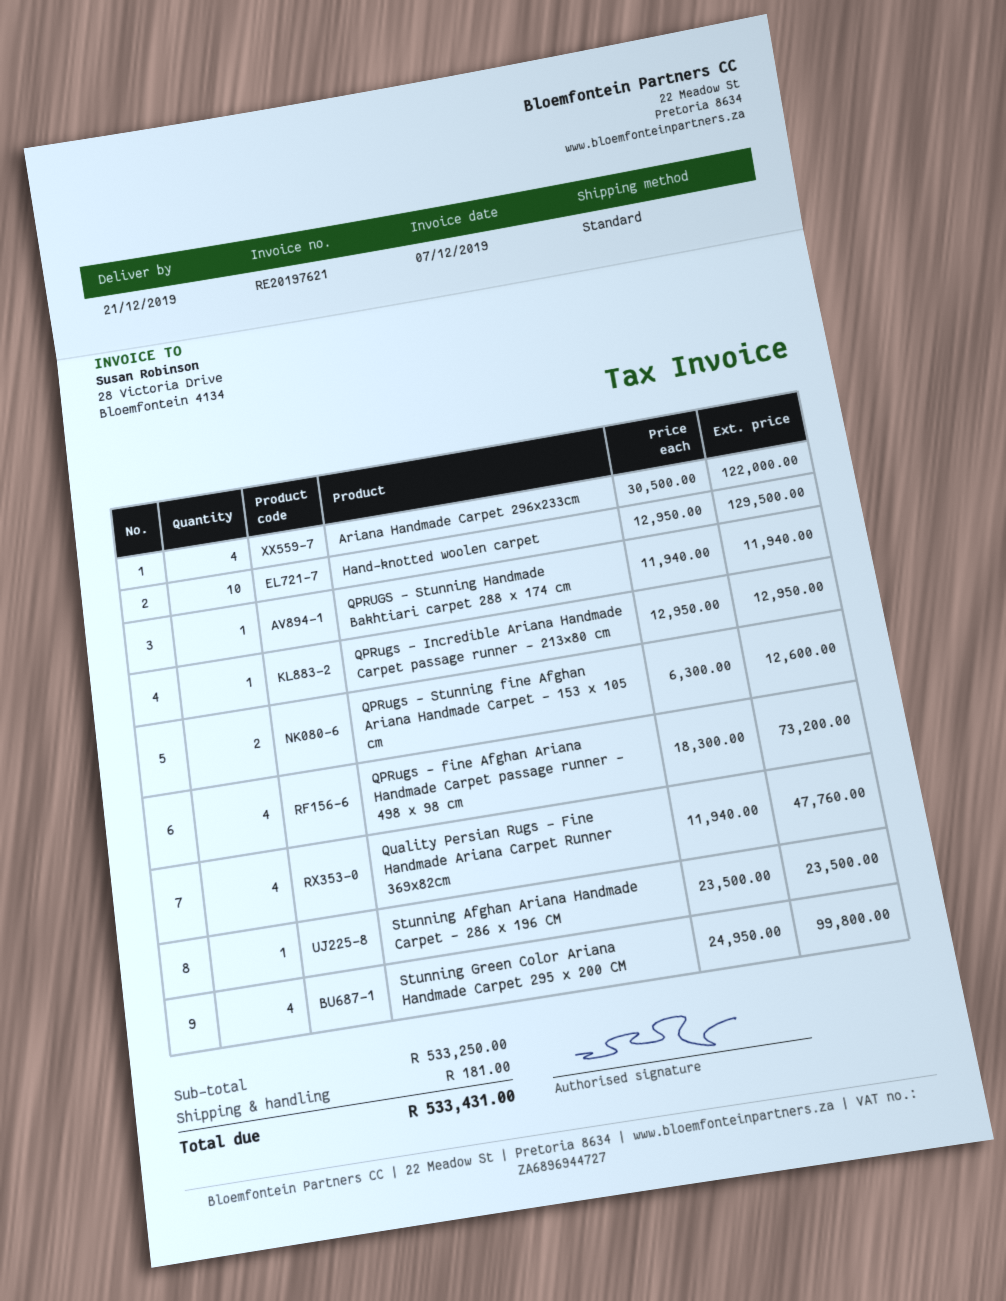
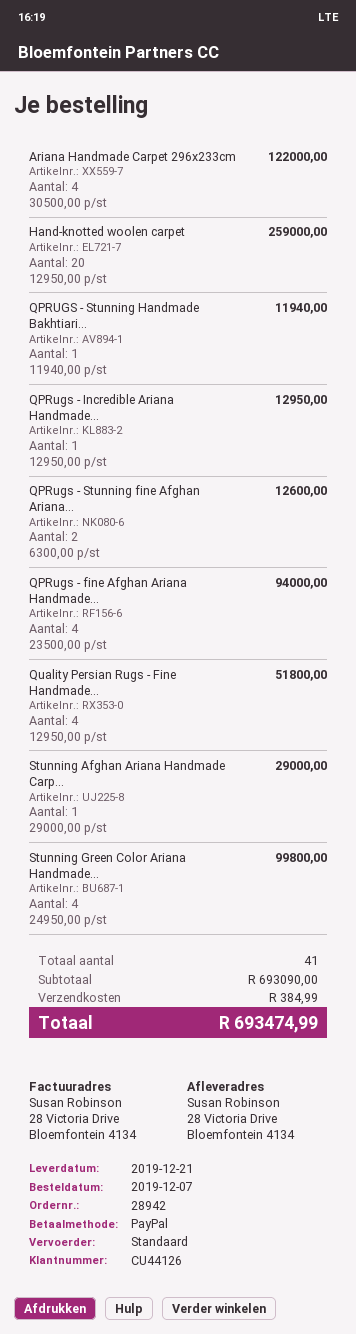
Hand-knotted woolen carpet: 10 x 12950.00 = 129500.00 -> 20 x 12950.00 = 259000.00
QPRugs - fine Afghan Ariana Handmade Carpet passage runner - 498 x 98 cm: 4 x 18300.00 = 73200.00 -> 4 x 23500.00 = 94000.00
Quality Persian Rugs - Fine Handmade Ariana Carpet Runner 369x82cm: 4 x 11940.00 = 47760.00 -> 4 x 12950.00 = 51800.00
Stunning Afghan Ariana Handmade Carpet - 286 x 196 CM: 1 x 23500.00 = 23500.00 -> 1 x 29000.00 = 29000.00
subtotal: 533250.00 -> 693090.00
shipping: 181.00 -> 384.99
total: 533431.00 -> 693474.99

